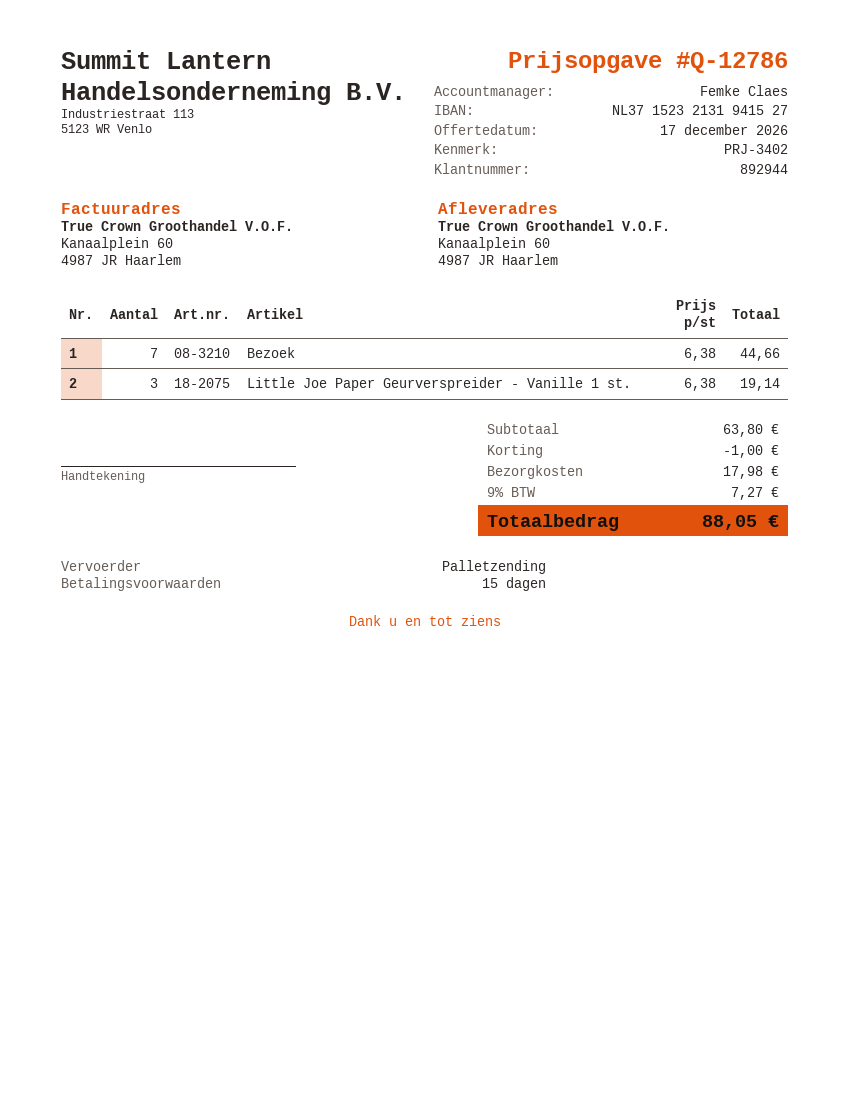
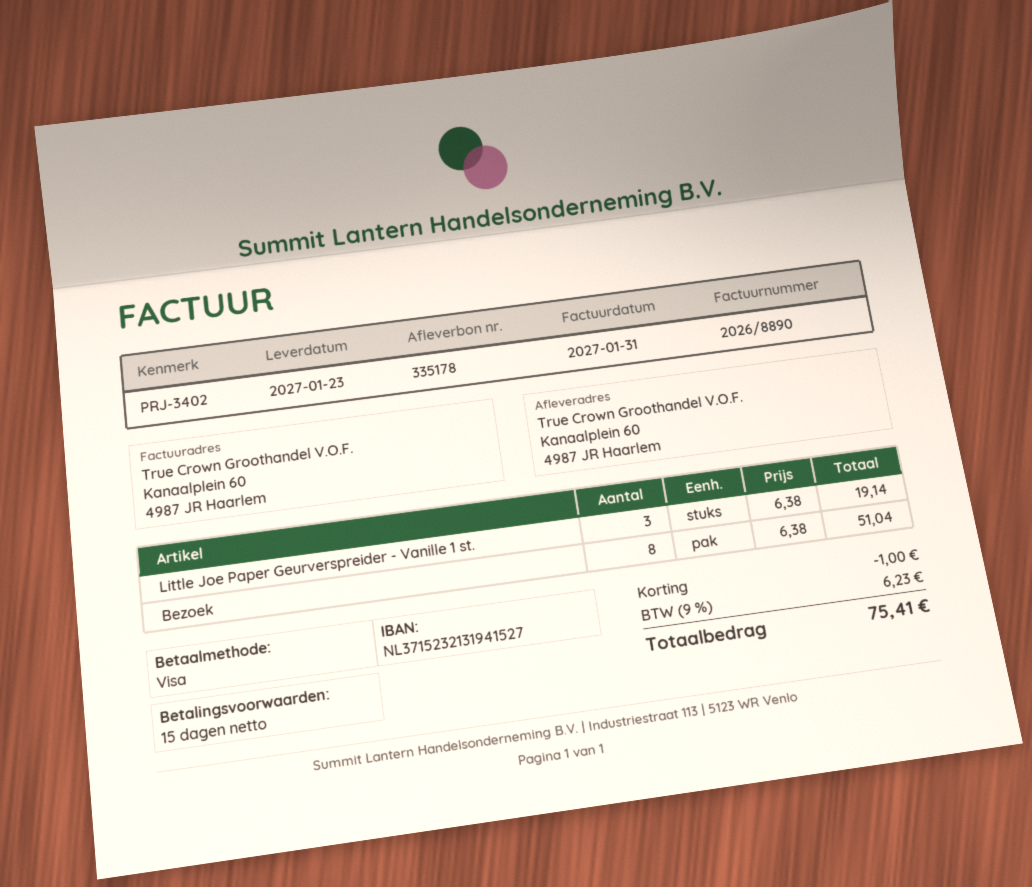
Bezoek: 7 x 6.38 = 44.66 -> 8 x 6.38 = 51.04
shipping: 17.98 -> none
tax: 9% = 7.27 -> 9% = 6.23
total: 88.05 -> 75.41

